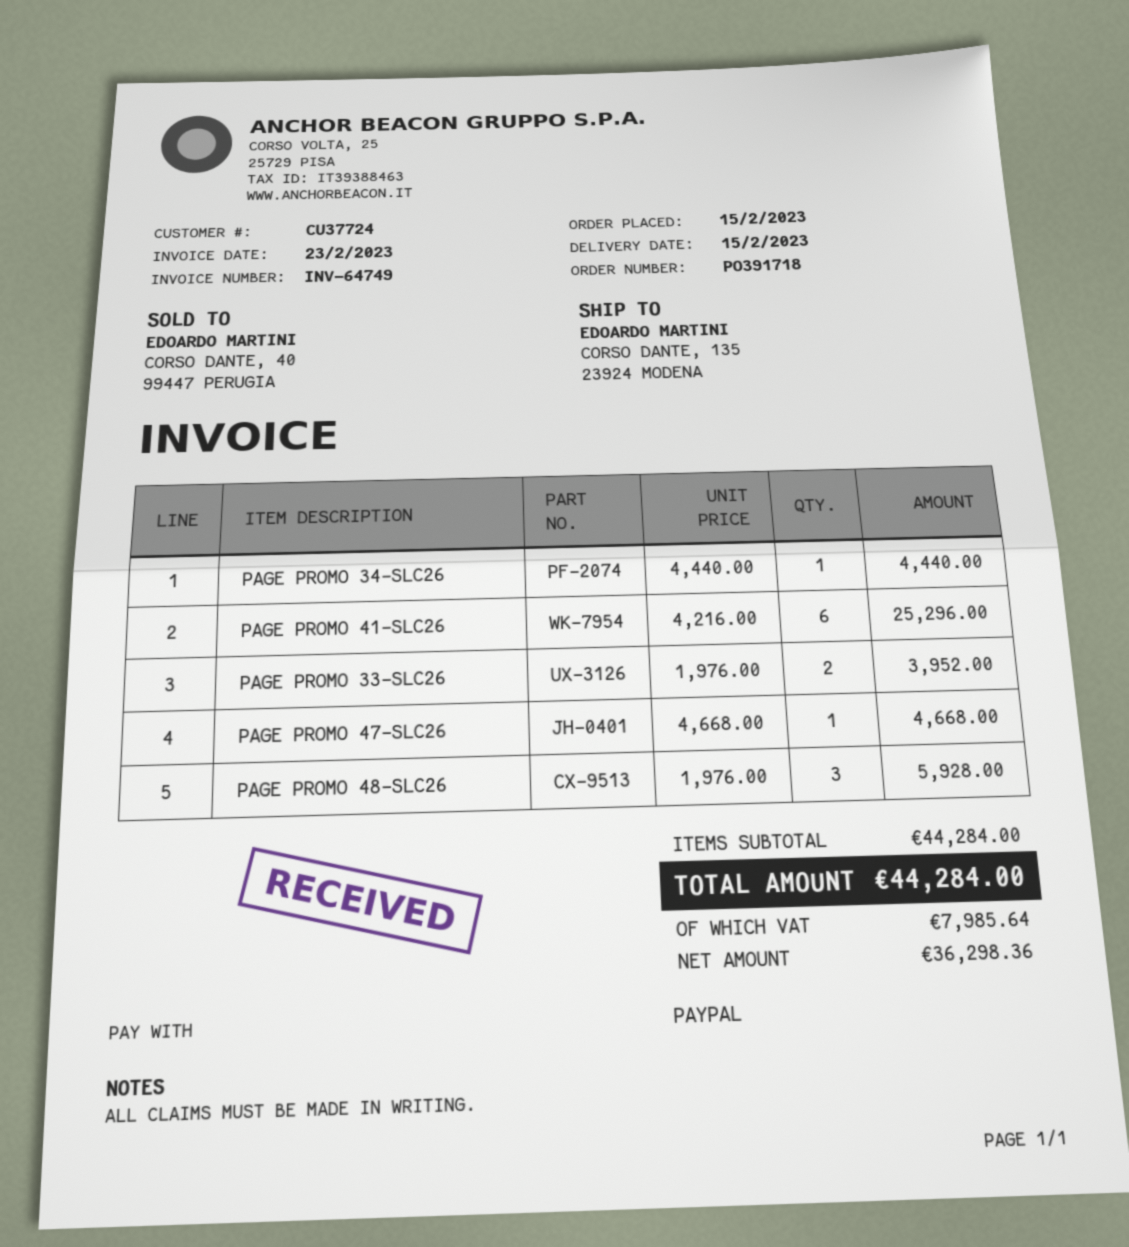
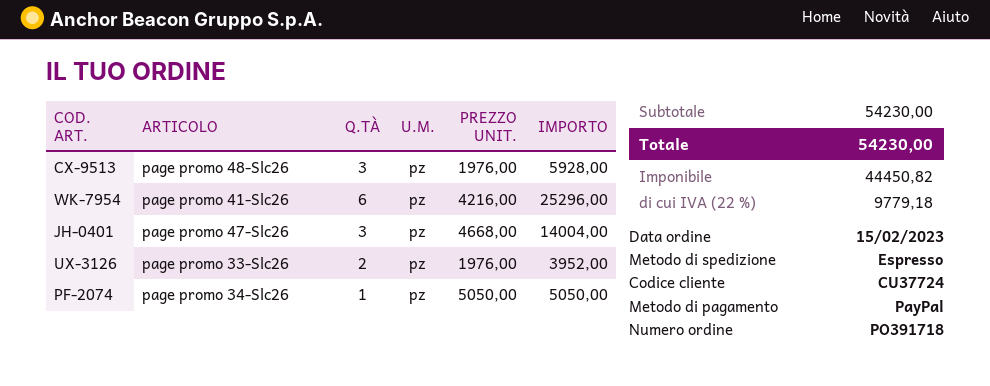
PAGE PROMO 34-SLC26: 1 x 4440.00 = 4440.00 -> 1 x 5050.00 = 5050.00
PAGE PROMO 47-SLC26: 1 x 4668.00 = 4668.00 -> 3 x 4668.00 = 14004.00
subtotal: 44284.00 -> 54230.00
net: 36298.36 -> 44450.82
tax: 7985.64 -> 9779.18
total: 44284.00 -> 54230.00

